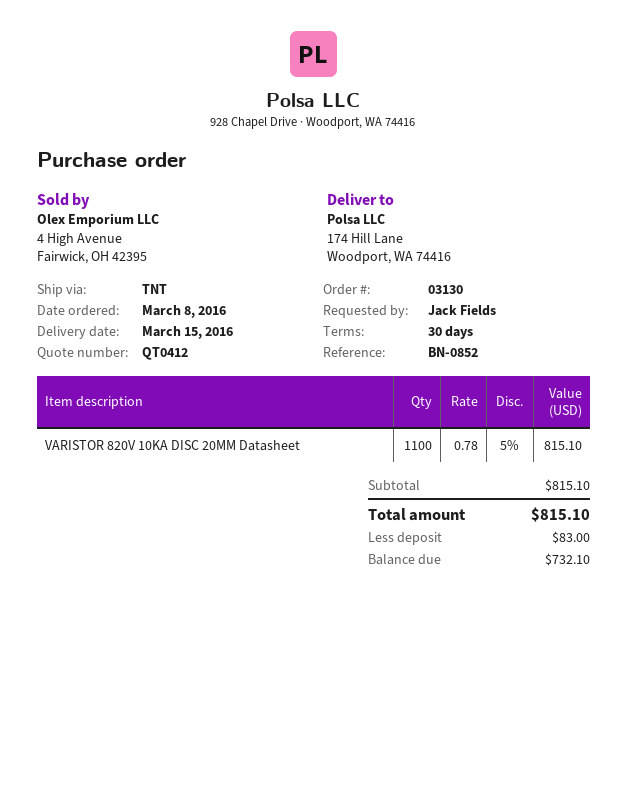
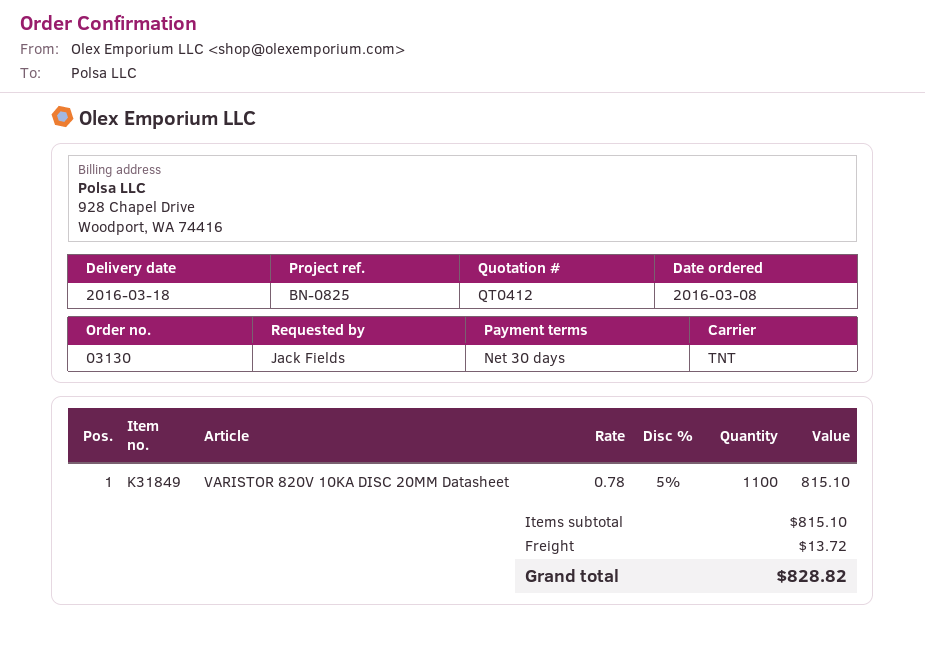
delivery date: 2016-03-15 -> 2016-03-18
reference: BN-0852 -> BN-0825
shipping: none -> 13.72
total: 815.10 -> 828.82

